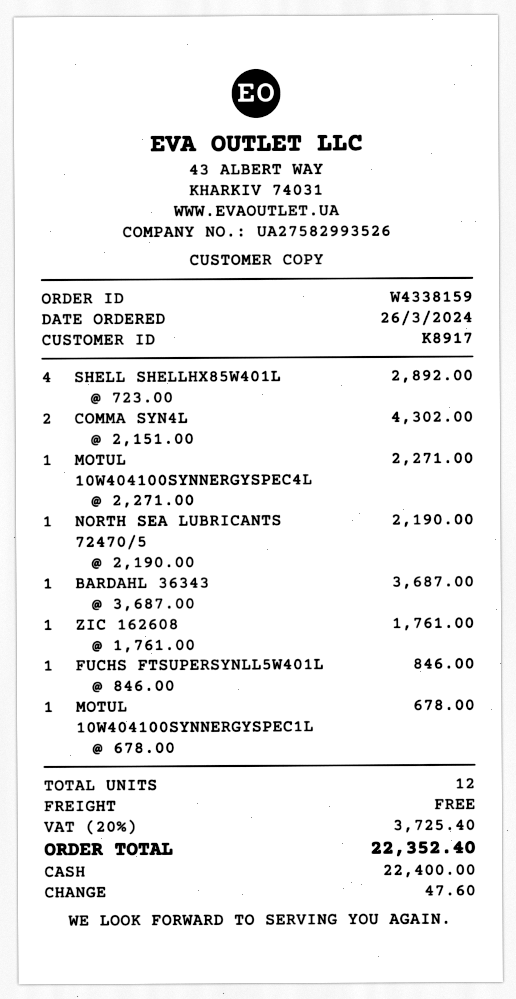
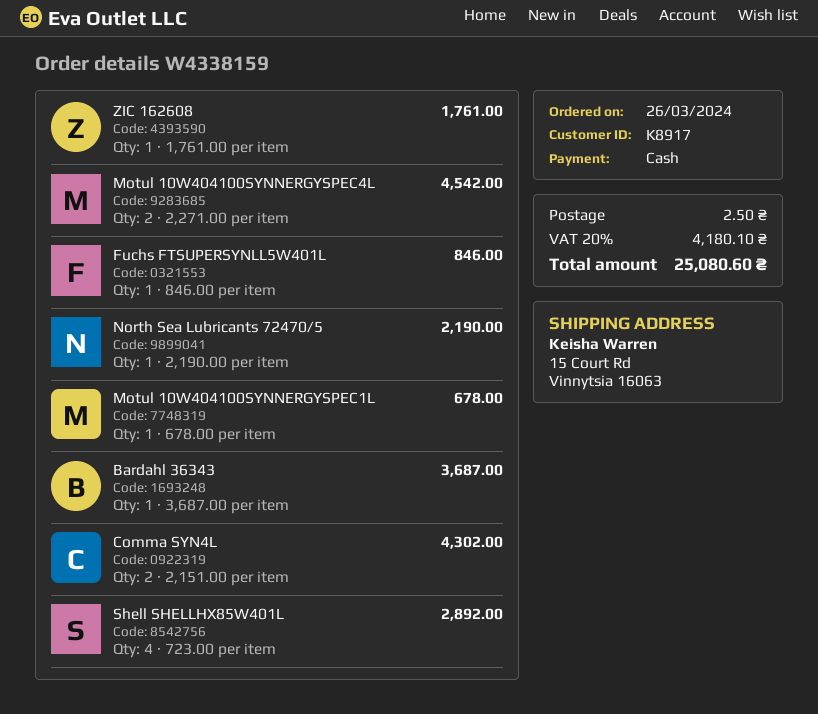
MOTUL 10W404100SYNNERGYSPEC4L: 1 x 2271.00 = 2271.00 -> 2 x 2271.00 = 4542.00
shipping: 0.00 -> 2.50
tax: 20% = 3725.40 -> 20% = 4180.10
total: 22352.40 -> 25080.60

